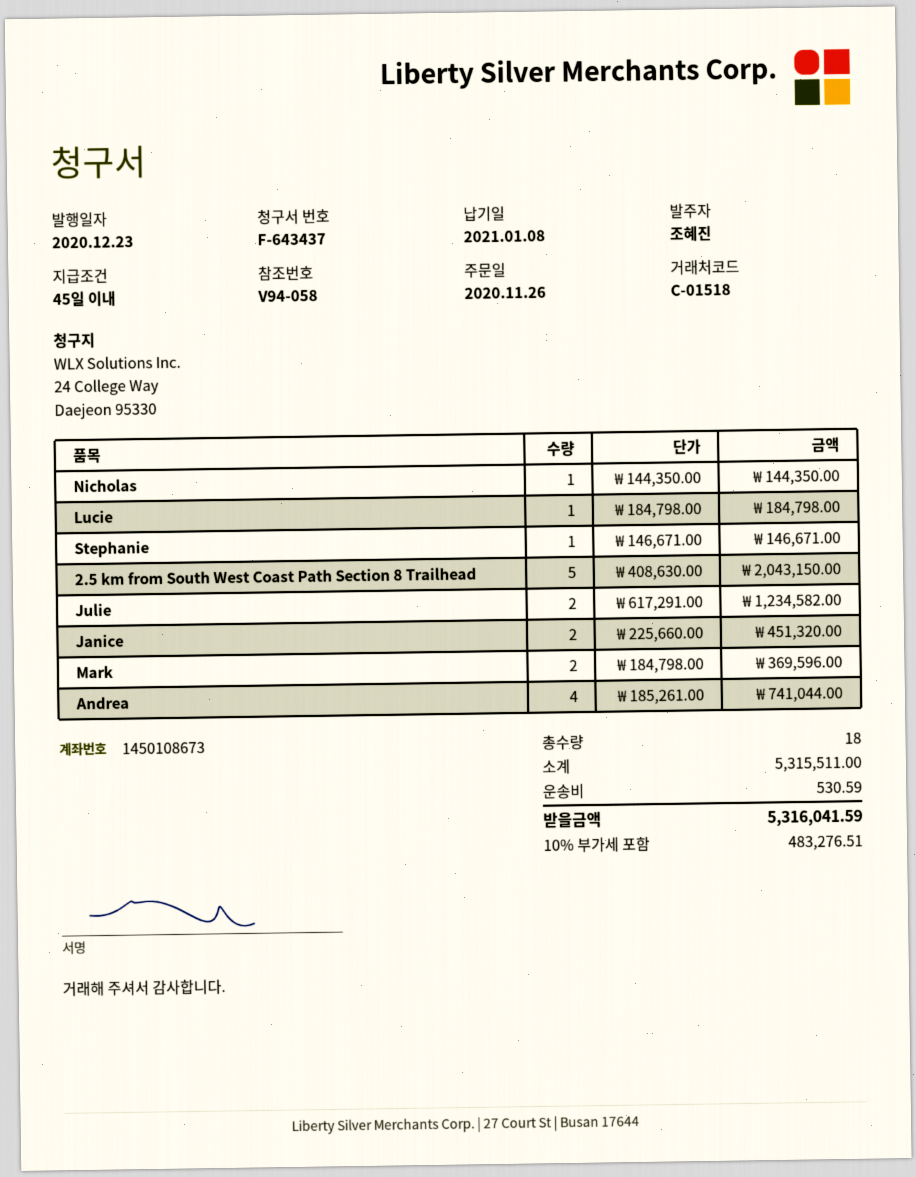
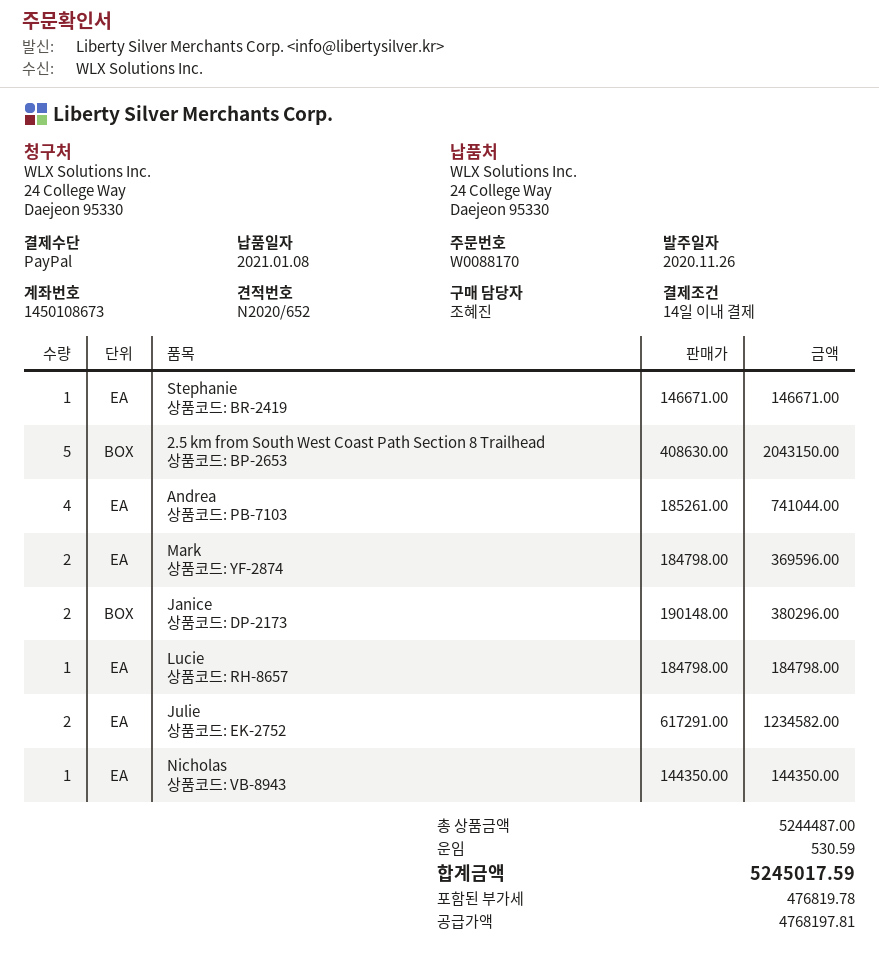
payment terms: 45 days -> 14 days
Janice: 2 x 225660.00 = 451320.00 -> 2 x 190148.00 = 380296.00
subtotal: 5315511.00 -> 5244487.00
tax: 483276.51 -> 476819.78
total: 5316041.59 -> 5245017.59

